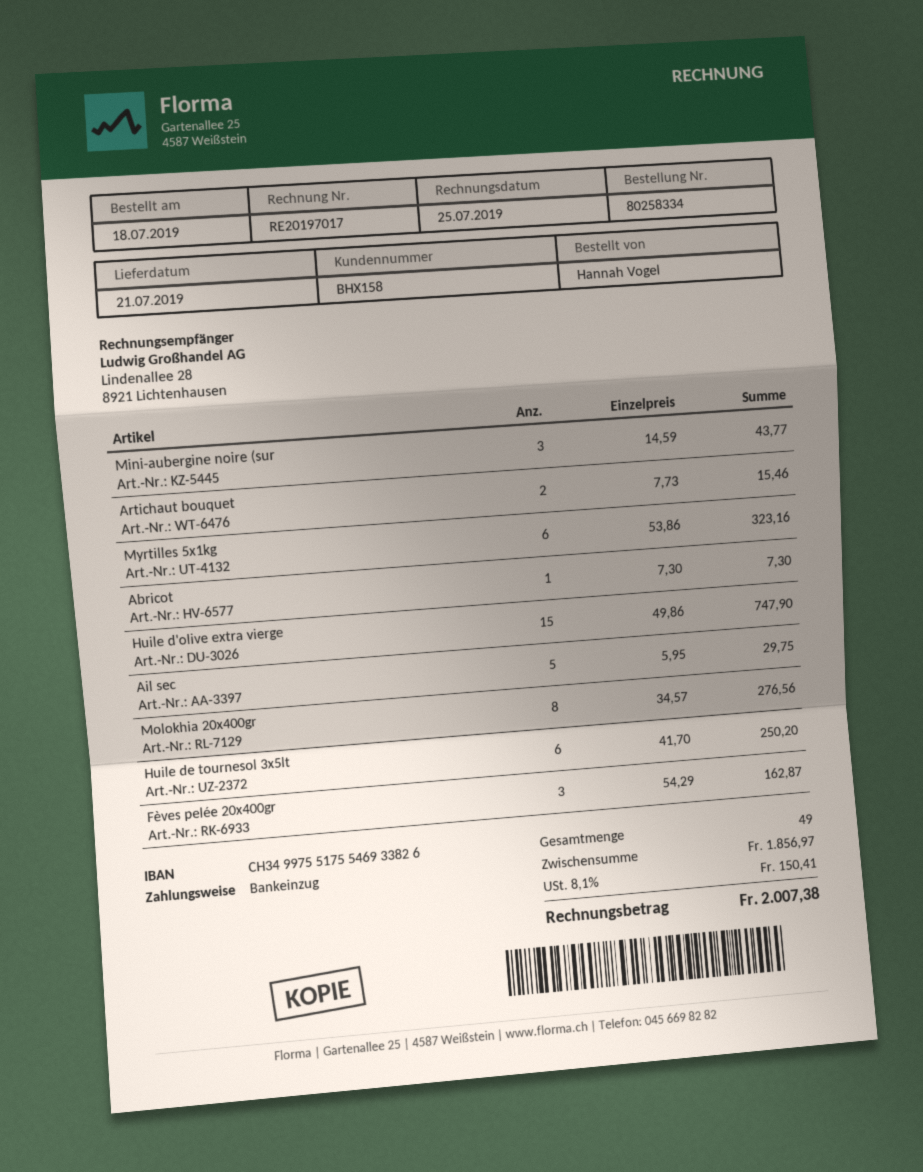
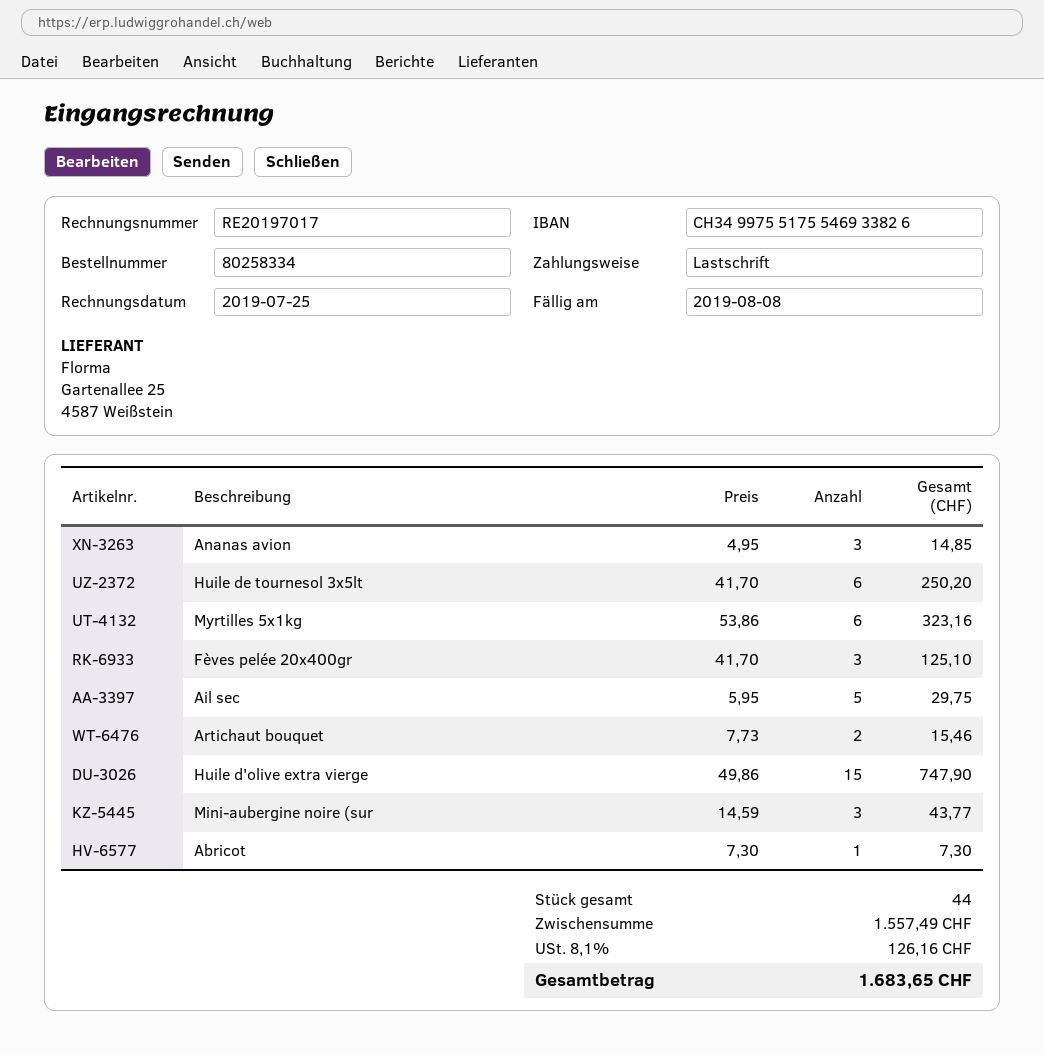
Molokhia 20x400gr: 8 x 34.57 = 276.56 -> none
Fèves pelée 20x400gr: 3 x 54.29 = 162.87 -> 3 x 41.70 = 125.10
Ananas avion: none -> 3 x 4.95 = 14.85
total quantity: 49 -> 44
subtotal: 1856.97 -> 1557.49
tax: 8.1% = 150.41 -> 8.1% = 126.16
total: 2007.38 -> 1683.65

